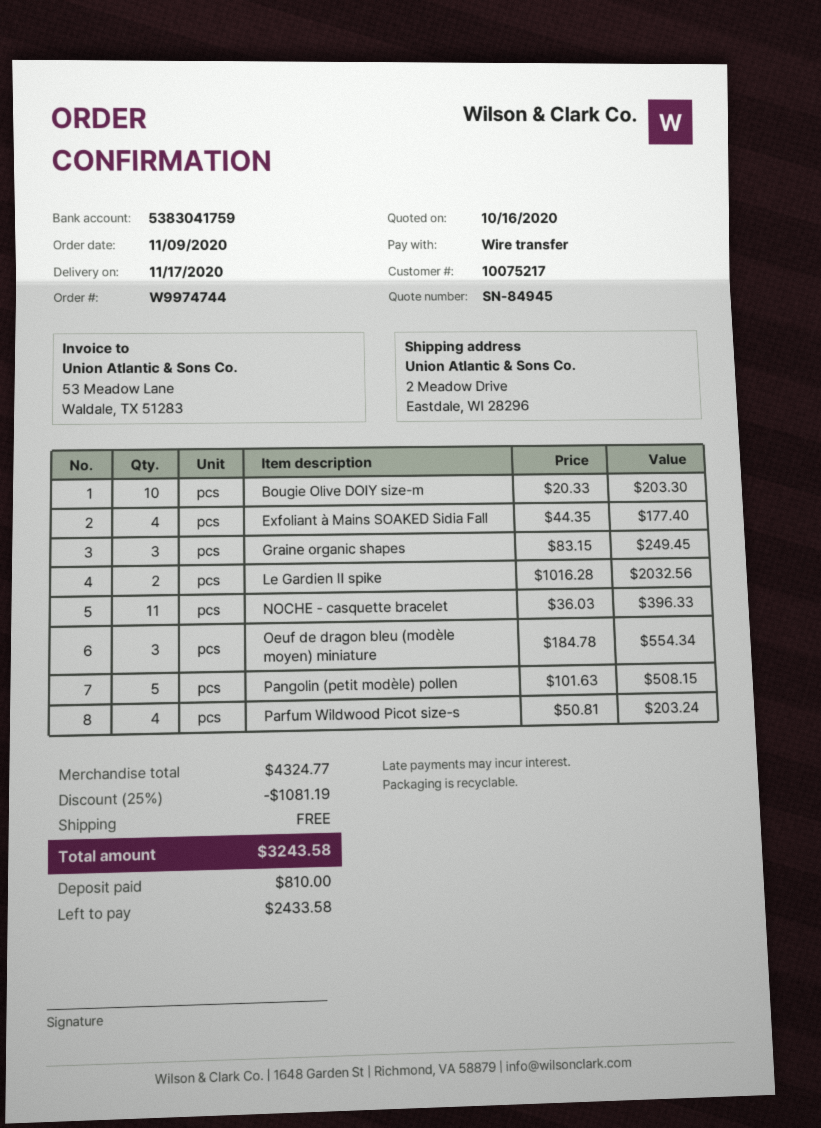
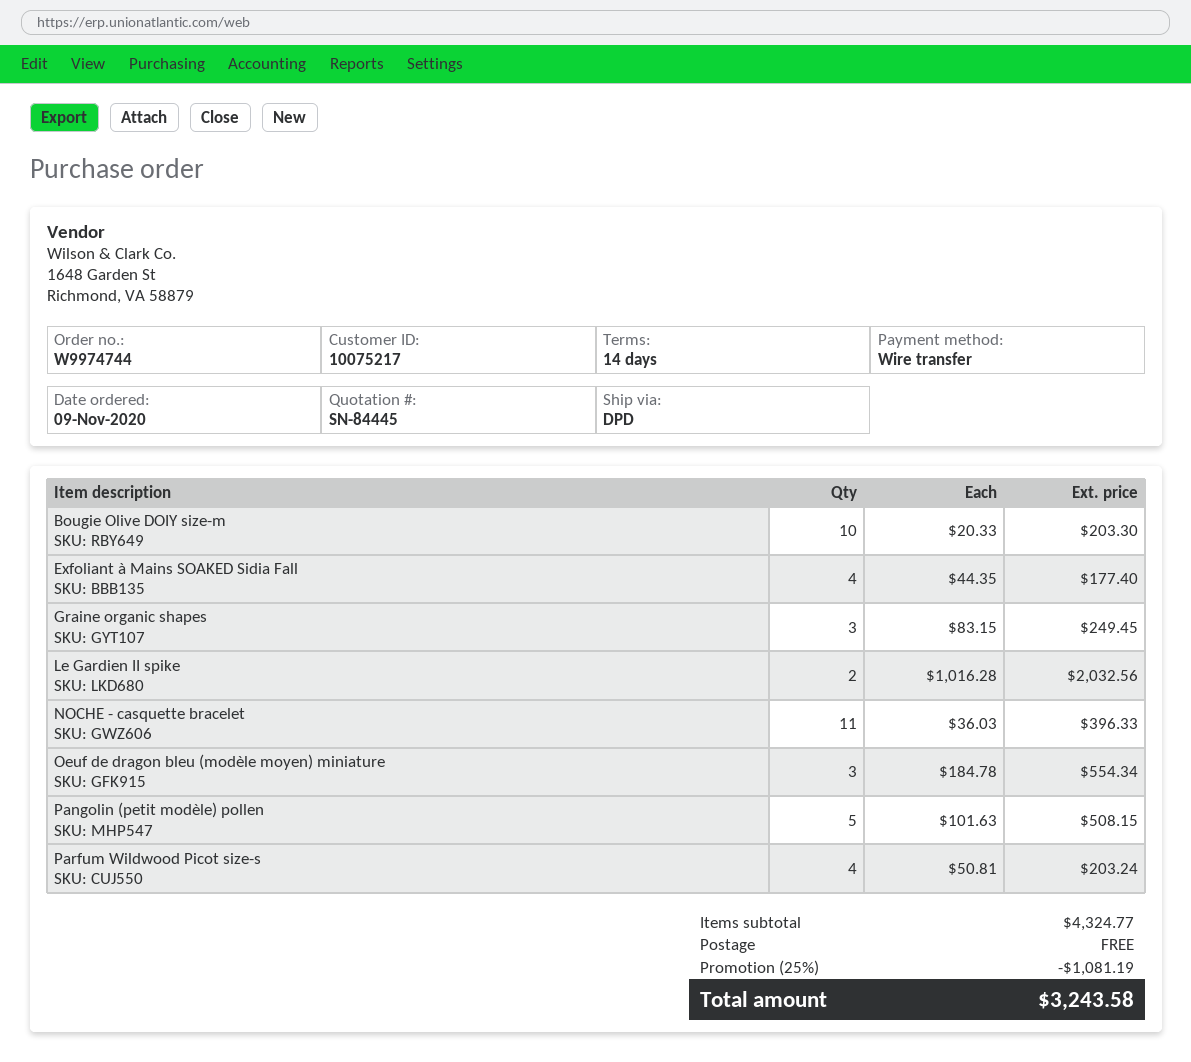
quote number: SN-84945 -> SN-84445

